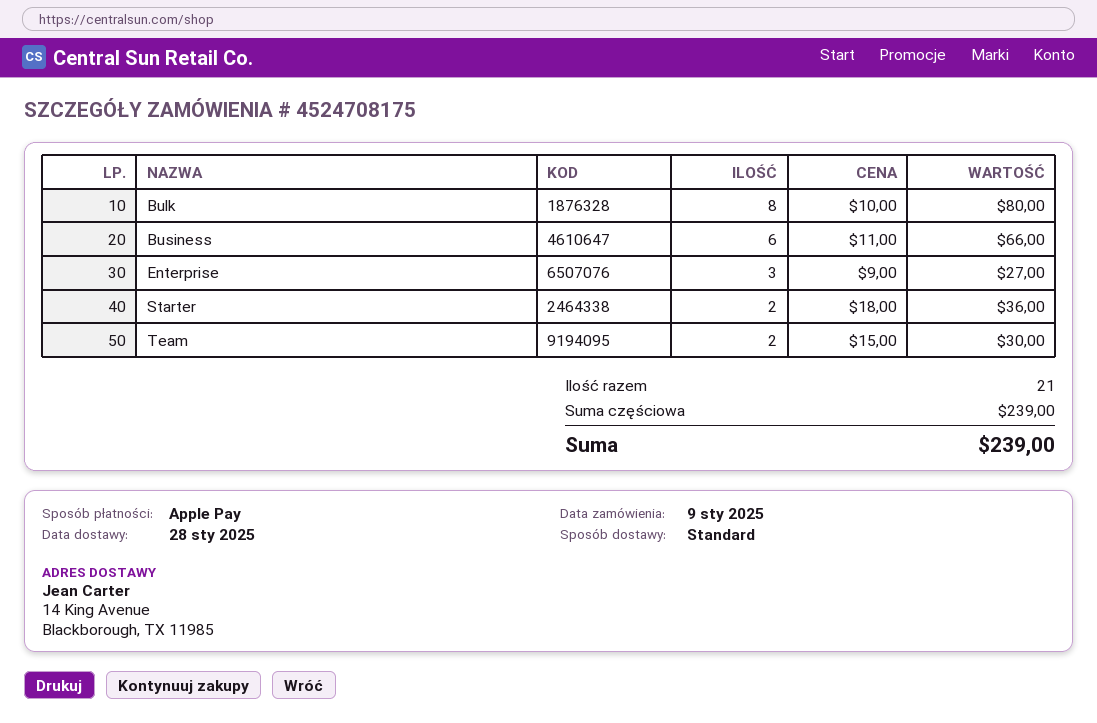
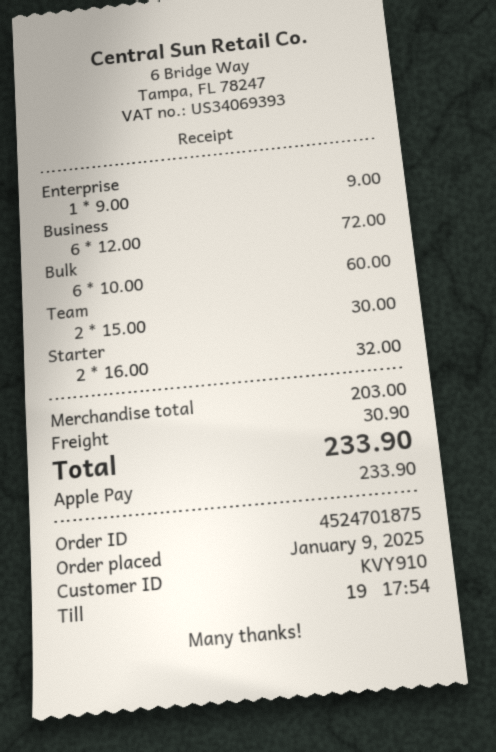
order number: 4524708175 -> 4524701875
Bulk: 8 x 10.00 = 80.00 -> 6 x 10.00 = 60.00
Business: 6 x 11.00 = 66.00 -> 6 x 12.00 = 72.00
Enterprise: 3 x 9.00 = 27.00 -> 1 x 9.00 = 9.00
Starter: 2 x 18.00 = 36.00 -> 2 x 16.00 = 32.00
subtotal: 239.00 -> 203.00
shipping: none -> 30.90
total: 239.00 -> 233.90

